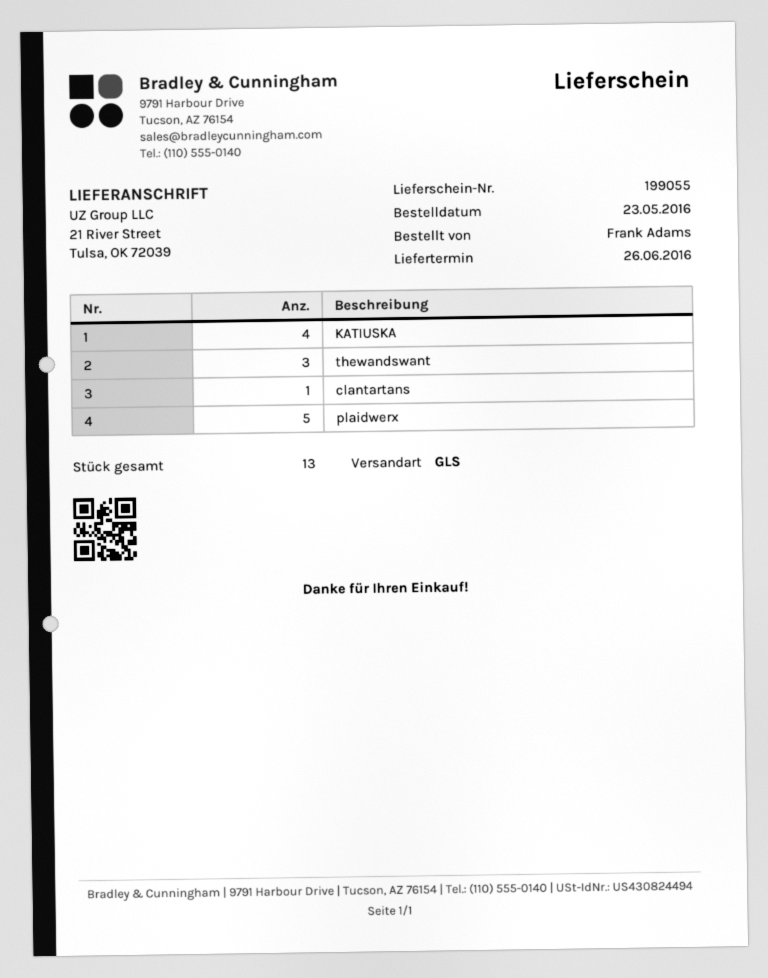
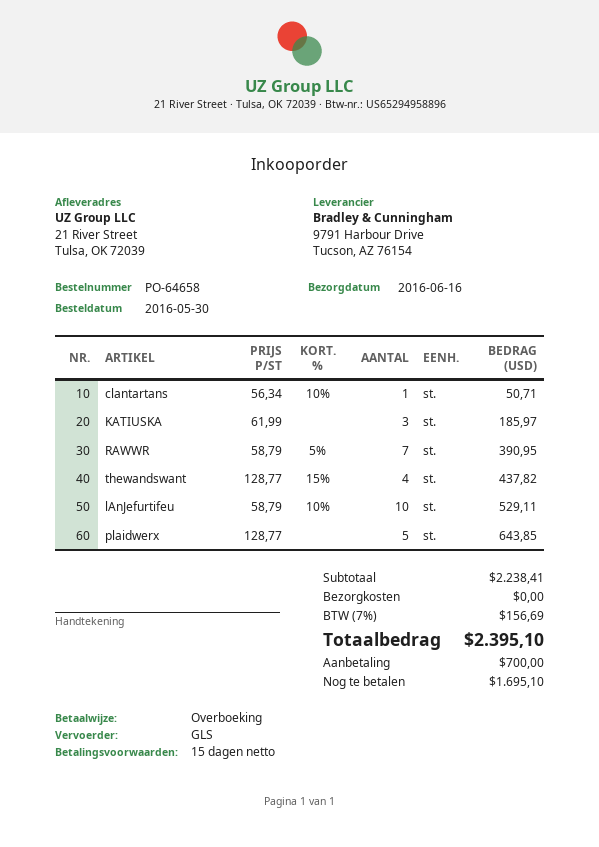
order date: 2016-05-23 -> 2016-05-30
delivery date: 2016-06-26 -> 2016-06-16
KATIUSKA: 4 -> 3
thewandswant: 3 -> 4
RAWWR: none -> 7
lAnJefurtifeu: none -> 10

